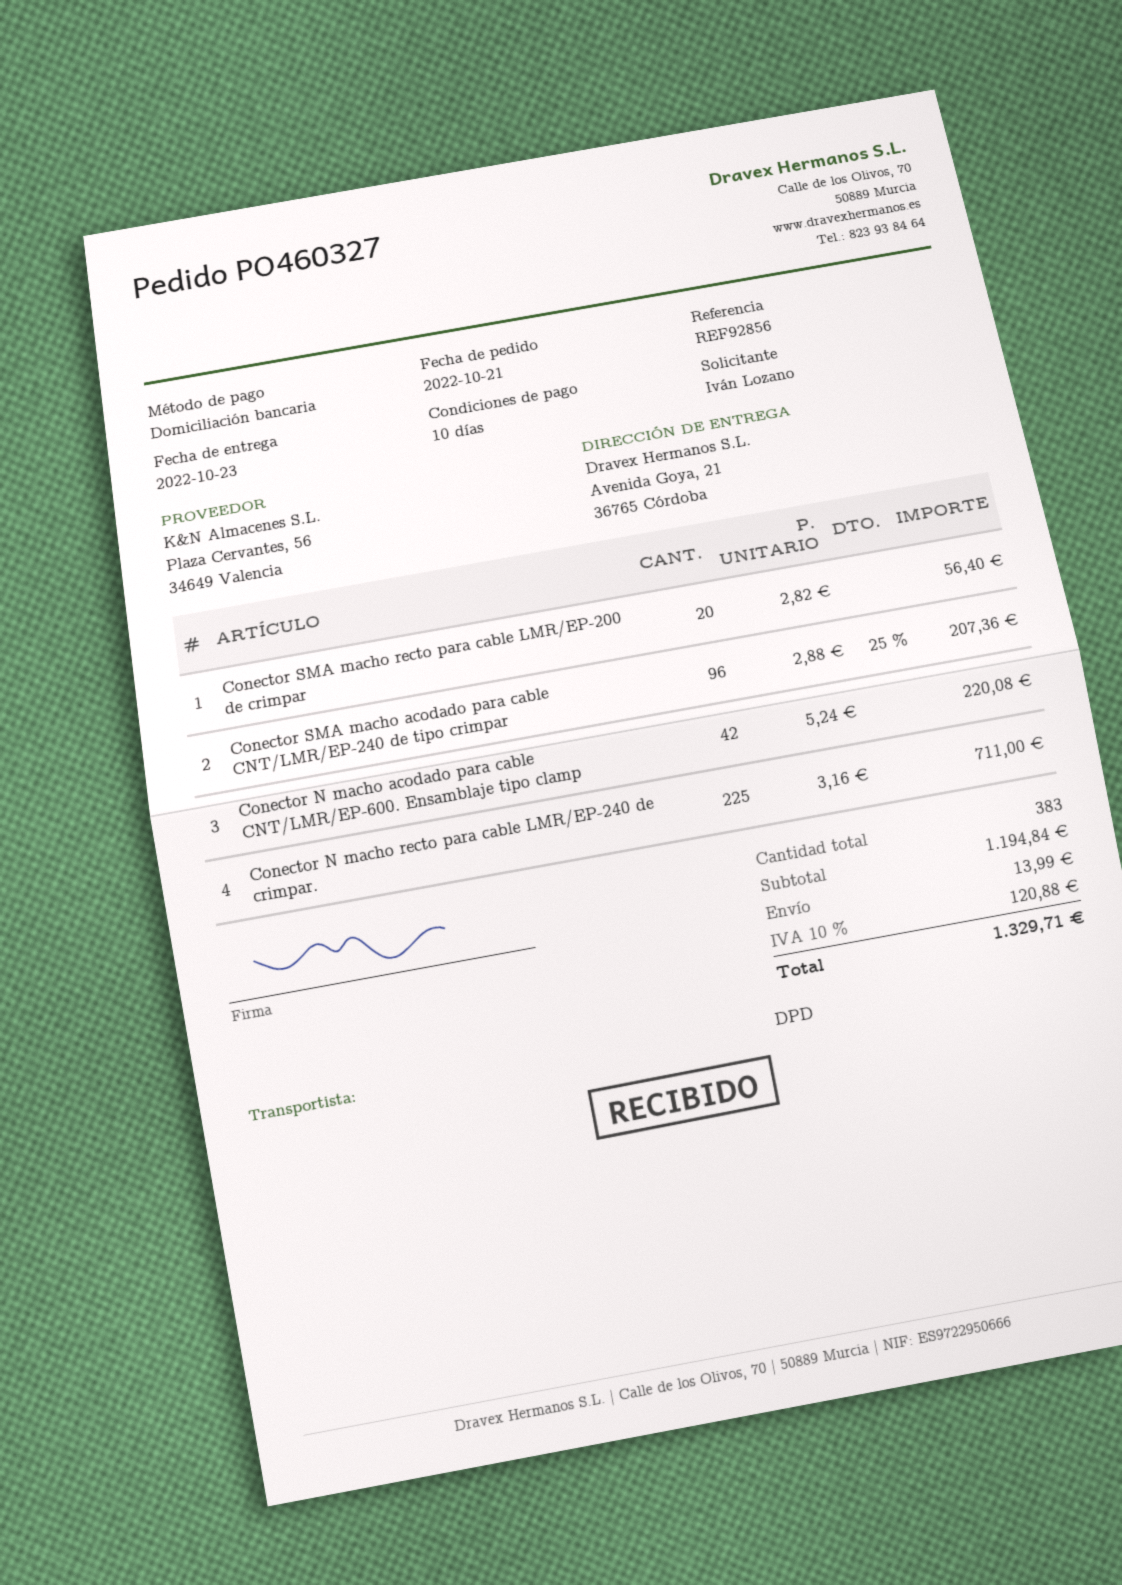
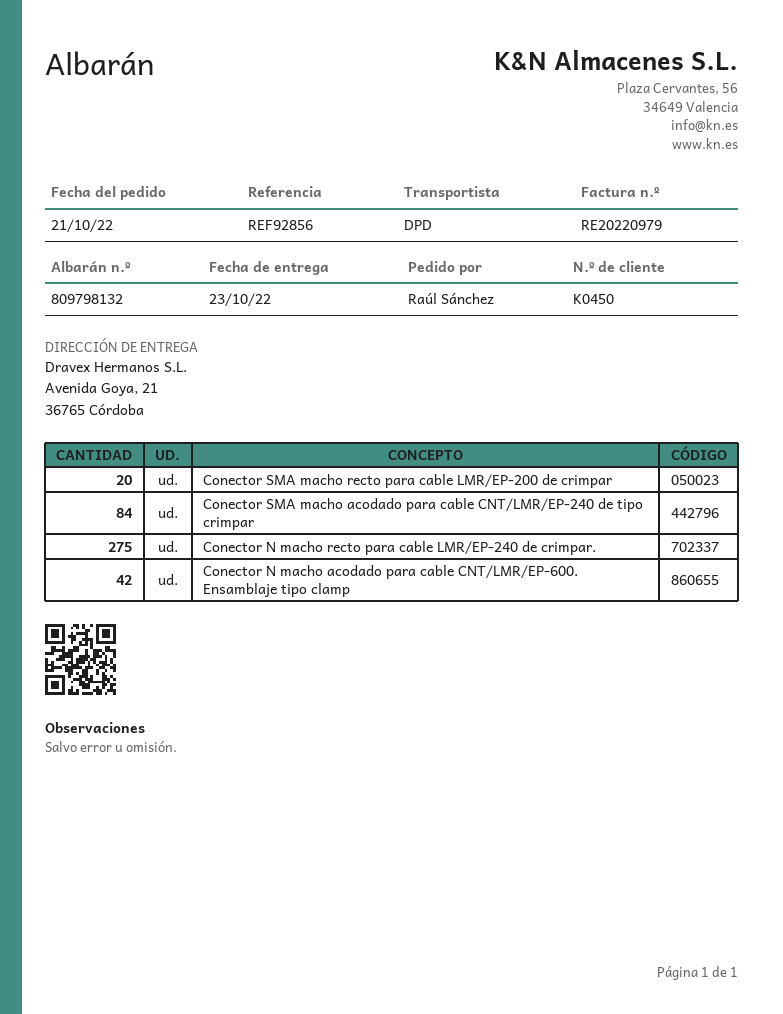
ordered by: Iván Lozano -> Raúl Sánchez
Conector SMA macho acodado para cable CNT/LMR/EP-240 de tipo crimpar: 96 -> 84
Conector N macho recto para cable LMR/EP-240 de crimpar.: 225 -> 275

